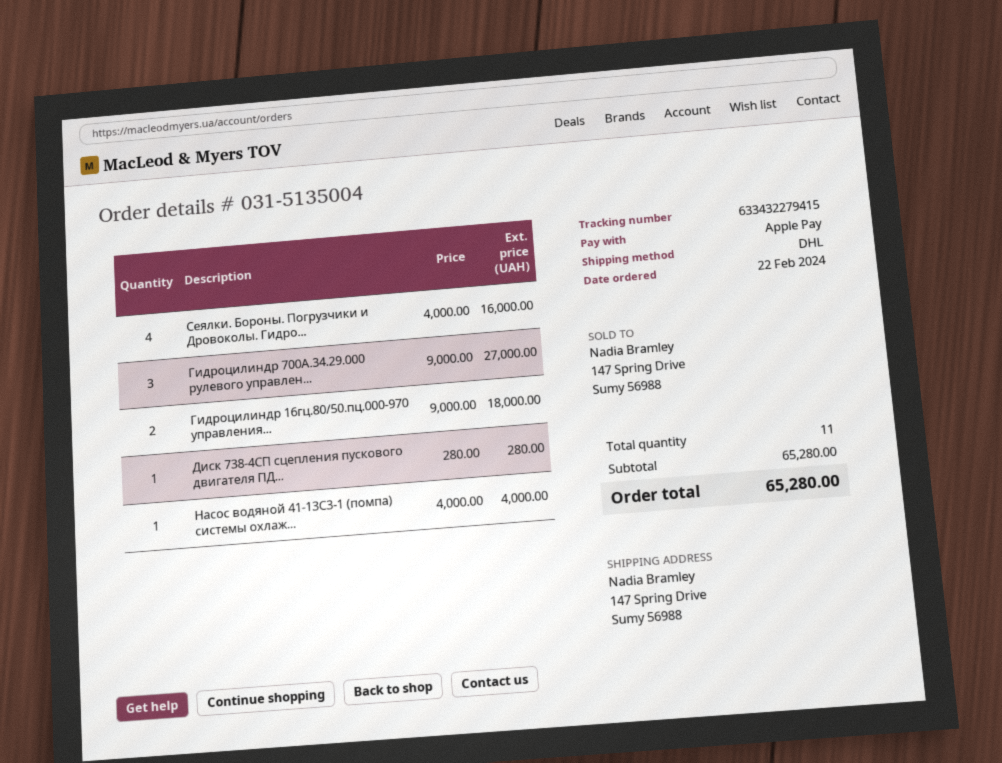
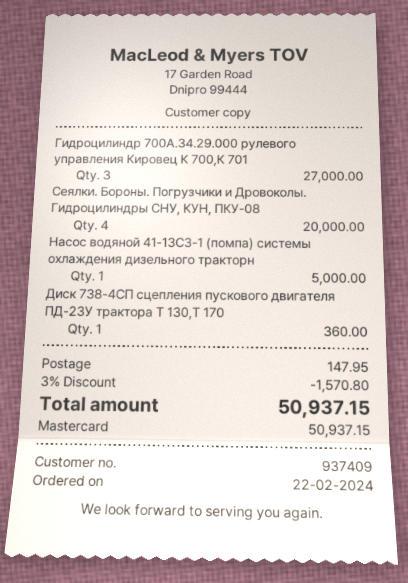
payment method: Apple Pay -> Mastercard
Сеялки. Бороны. Погрузчики и Дровоколы. Гидро...: 4 for 16000.00 -> 4 for 20000.00
Гидроцилиндр 16гц.80/50.пц.000-970 управления...: 2 for 18000.00 -> none
Диск 738-4СП сцепления пускового двигателя ПД...: 1 for 280.00 -> 1 for 360.00
Насос водяной 41-13С3-1 (помпа) системы охлаж...: 1 for 4000.00 -> 1 for 5000.00
discount: none -> 3% = 1570.80
shipping: none -> 147.95
total: 65280.00 -> 50937.15

